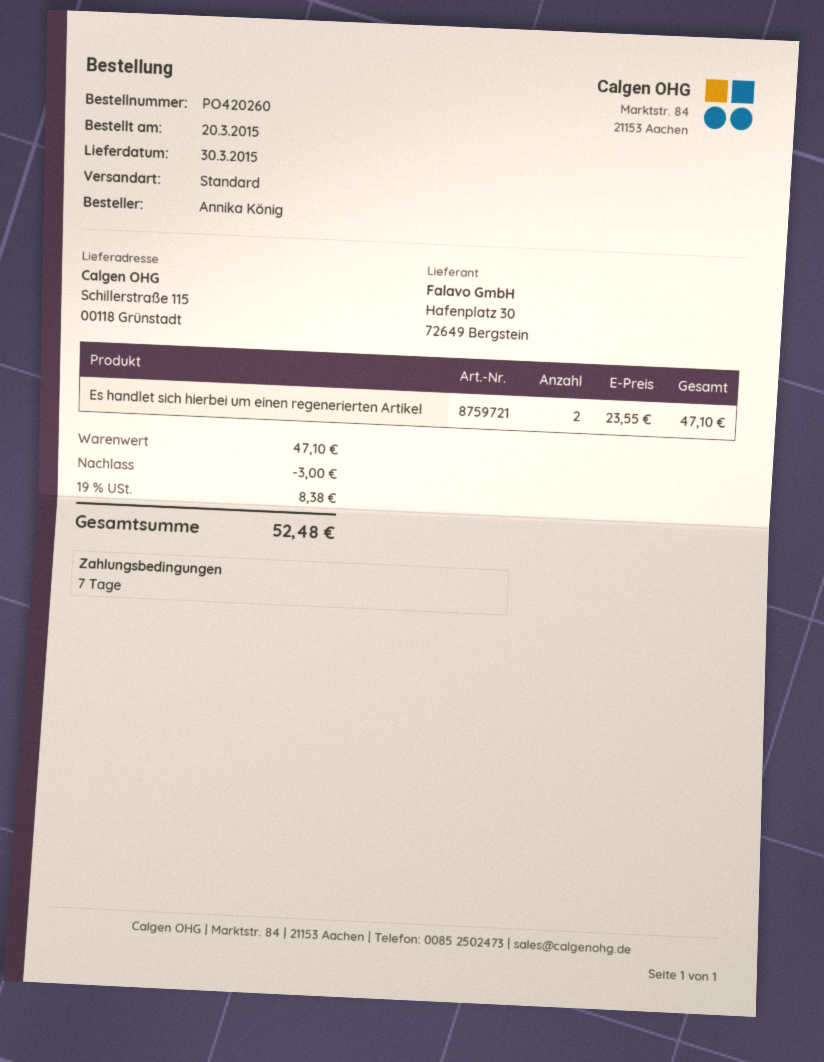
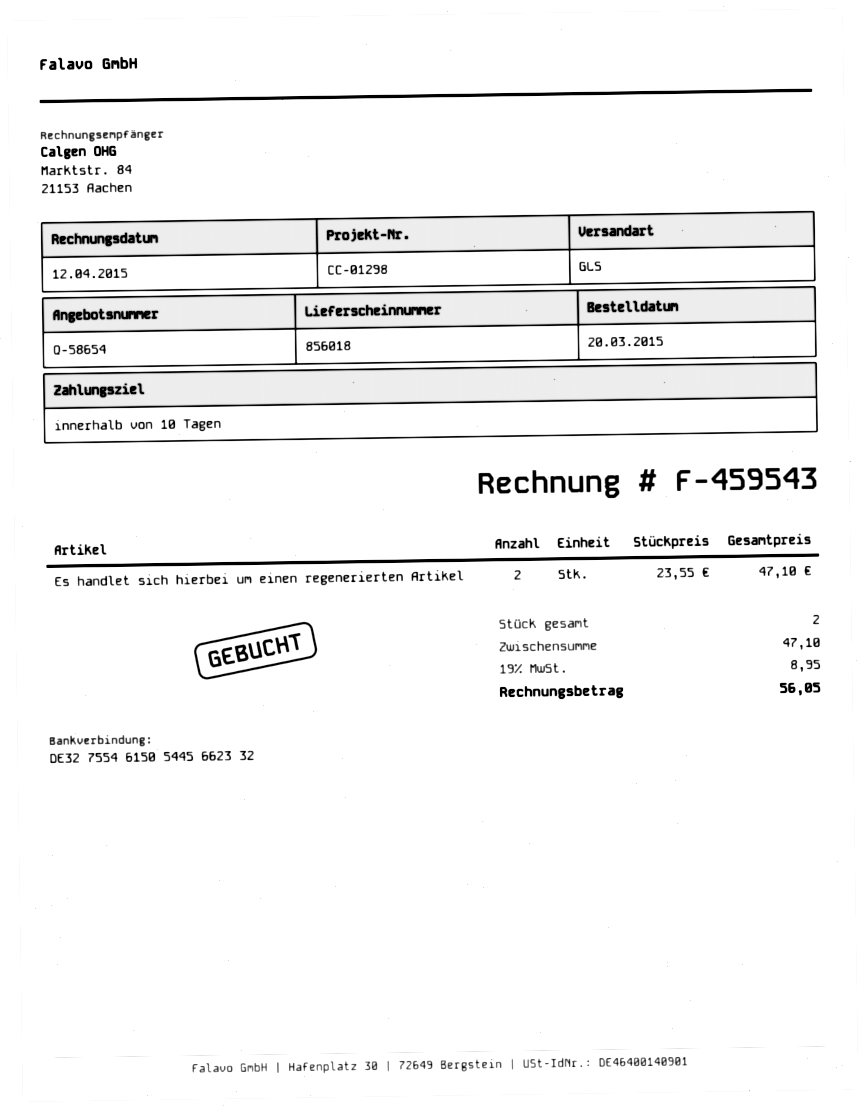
payment terms: 7 days -> 10 days
shipping method: standard -> GLS
discount: 3.00 -> none
tax: 19% = 8.38 -> 19% = 8.95
total: 52.48 -> 56.05

